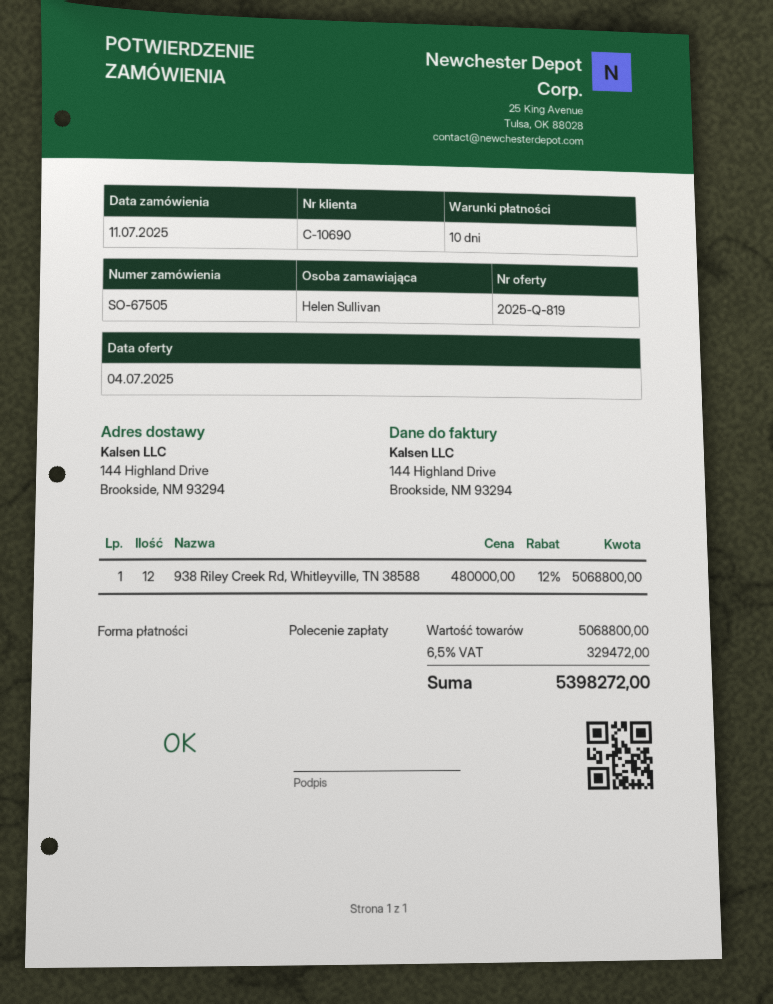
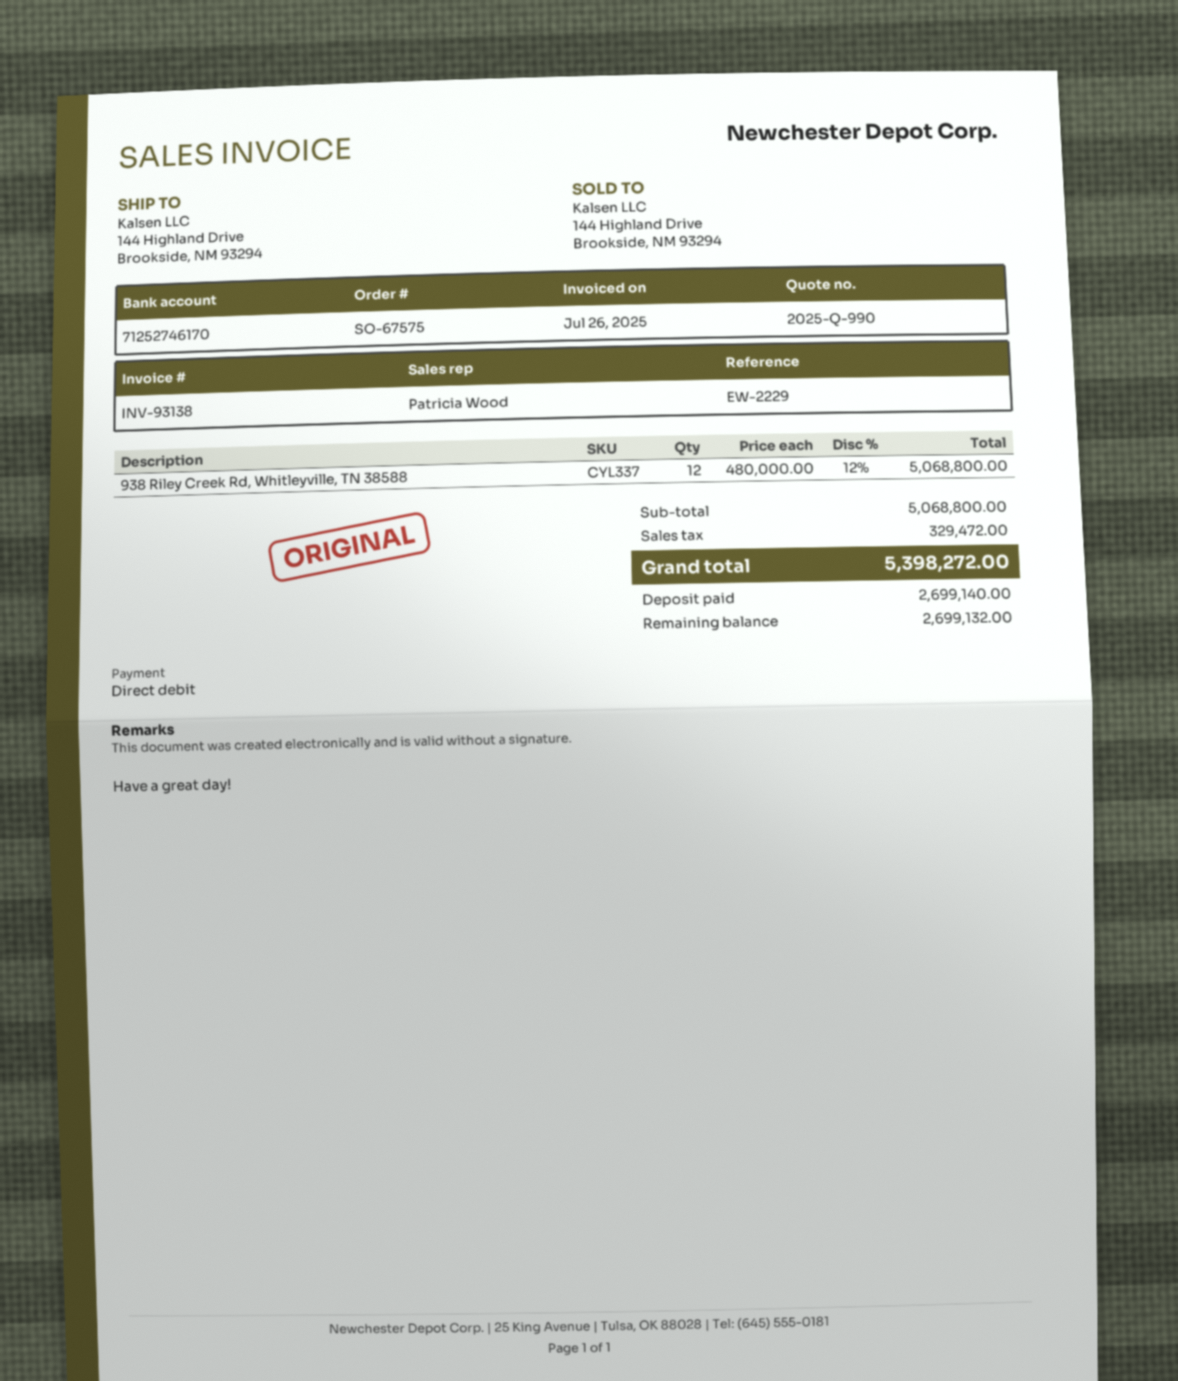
quote number: 2025-Q-819 -> 2025-Q-990
order number: SO-67505 -> SO-67575

